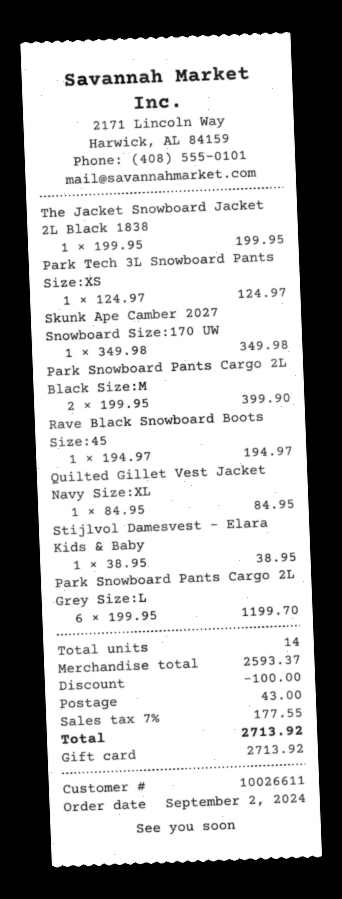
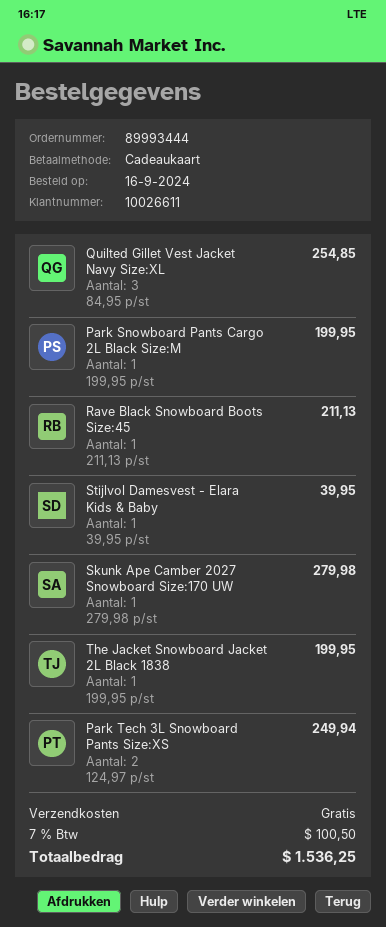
order date: 2024-09-02 -> 2024-09-16
Park Tech 3L Snowboard Pants Size:XS: 1 x 124.97 = 124.97 -> 2 x 124.97 = 249.94
Skunk Ape Camber 2027 Snowboard Size:170 UW: 1 x 349.98 = 349.98 -> 1 x 279.98 = 279.98
Park Snowboard Pants Cargo 2L Black Size:M: 2 x 199.95 = 399.90 -> 1 x 199.95 = 199.95
Rave Black Snowboard Boots Size:45: 1 x 194.97 = 194.97 -> 1 x 211.13 = 211.13
Quilted Gillet Vest Jacket Navy Size:XL: 1 x 84.95 = 84.95 -> 3 x 84.95 = 254.85
Stijlvol Damesvest - Elara Kids & Baby: 1 x 38.95 = 38.95 -> 1 x 39.95 = 39.95
Park Snowboard Pants Cargo 2L Grey Size:L: 6 x 199.95 = 1199.70 -> none
discount: 100.00 -> none
shipping: 43.00 -> 0.00
tax: 7% = 177.55 -> 7% = 100.50
total: 2713.92 -> 1536.25

